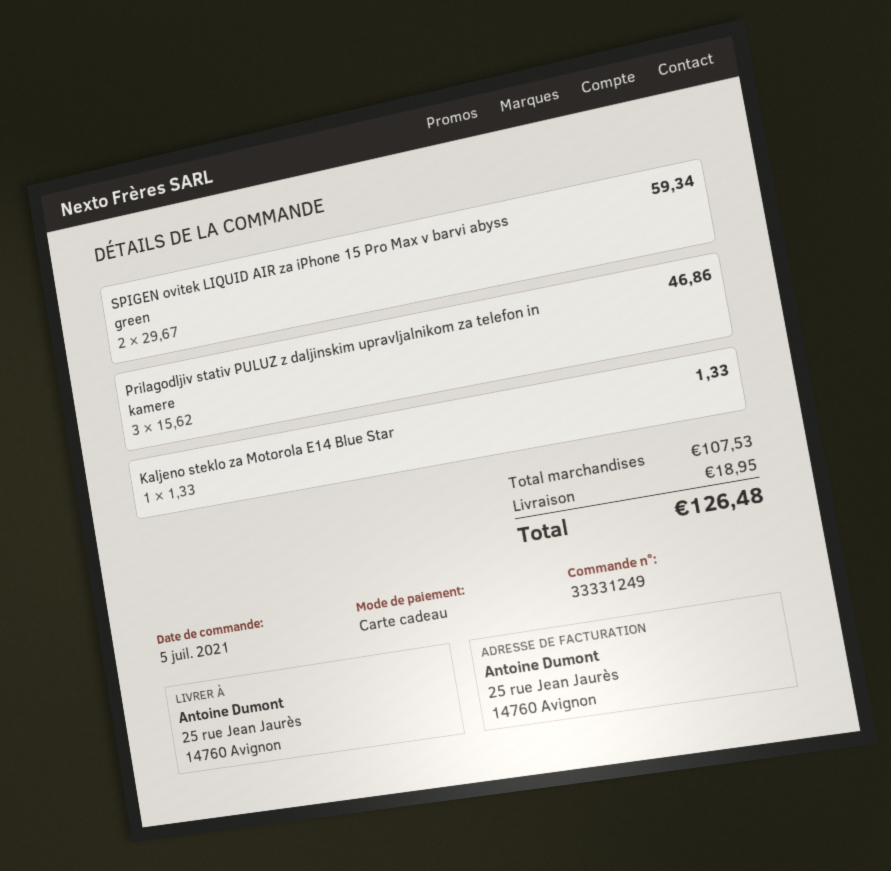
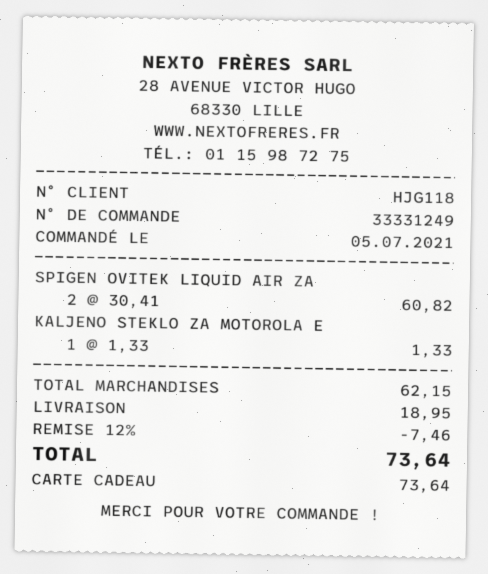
SPIGEN ovitek LIQUID AIR za iPhone 15 Pro Max v barvi abyss green: 2 x 29.67 = 59.34 -> 2 x 30.41 = 60.82
Prilagodljiv stativ PULUZ z daljinskim upravljalnikom za telefon in kamere: 3 x 15.62 = 46.86 -> none
subtotal: 107.53 -> 62.15
discount: none -> 12% = 7.46
total: 126.48 -> 73.64

